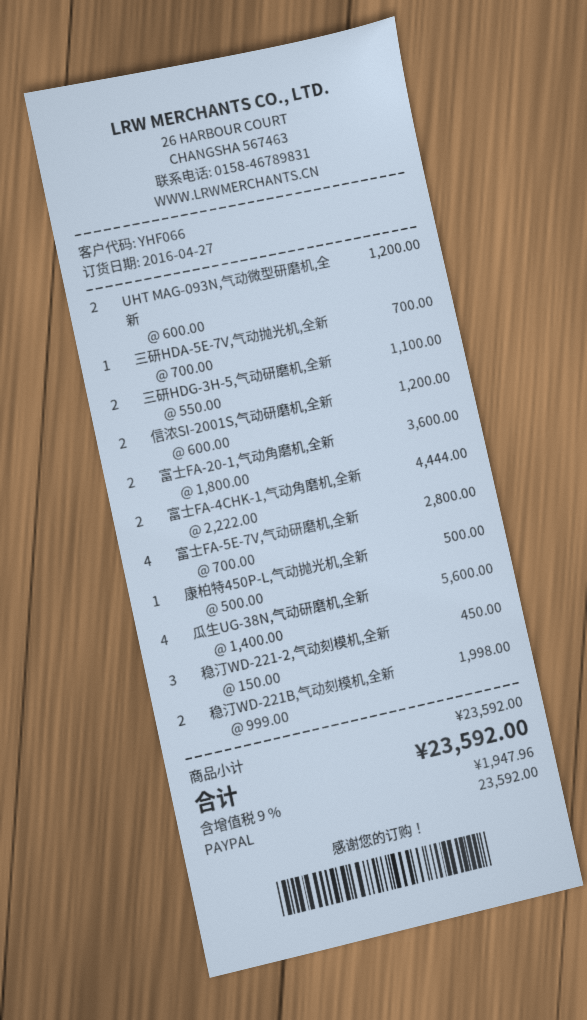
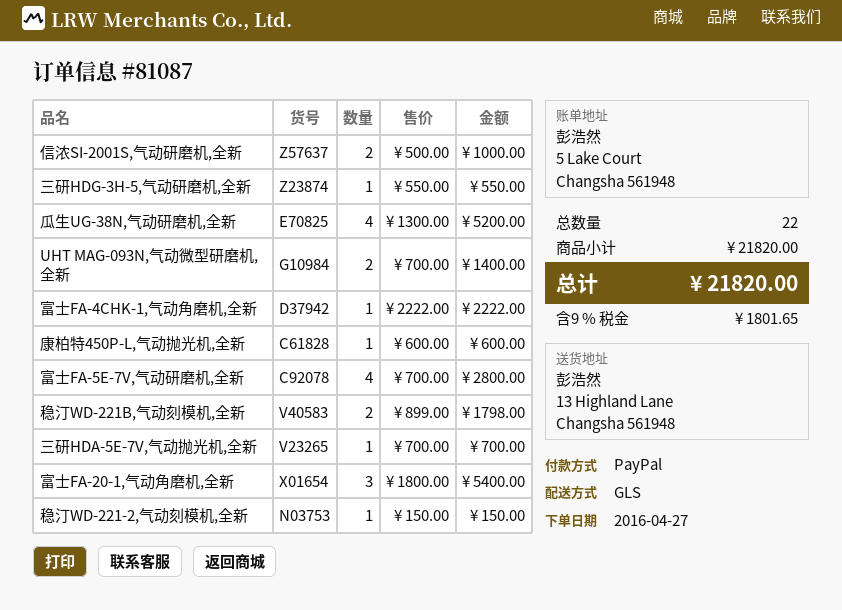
UHT MAG-093N,气动微型研磨机,全新: 2 x 600.00 = 1200.00 -> 2 x 700.00 = 1400.00
三研HDG-3H-5,气动研磨机,全新: 2 x 550.00 = 1100.00 -> 1 x 550.00 = 550.00
信浓SI-2001S,气动研磨机,全新: 2 x 600.00 = 1200.00 -> 2 x 500.00 = 1000.00
富士FA-20-1,气动角磨机,全新: 2 x 1800.00 = 3600.00 -> 3 x 1800.00 = 5400.00
富士FA-4CHK-1,气动角磨机,全新: 2 x 2222.00 = 4444.00 -> 1 x 2222.00 = 2222.00
康柏特450P-L,气动抛光机,全新: 1 x 500.00 = 500.00 -> 1 x 600.00 = 600.00
瓜生UG-38N,气动研磨机,全新: 4 x 1400.00 = 5600.00 -> 4 x 1300.00 = 5200.00
稳汀WD-221-2,气动刻模机,全新: 3 x 150.00 = 450.00 -> 1 x 150.00 = 150.00
稳汀WD-221B,气动刻模机,全新: 2 x 999.00 = 1998.00 -> 2 x 899.00 = 1798.00
subtotal: 23592.00 -> 21820.00
tax: 9% = 1947.96 -> 9% = 1801.65
total: 23592.00 -> 21820.00

